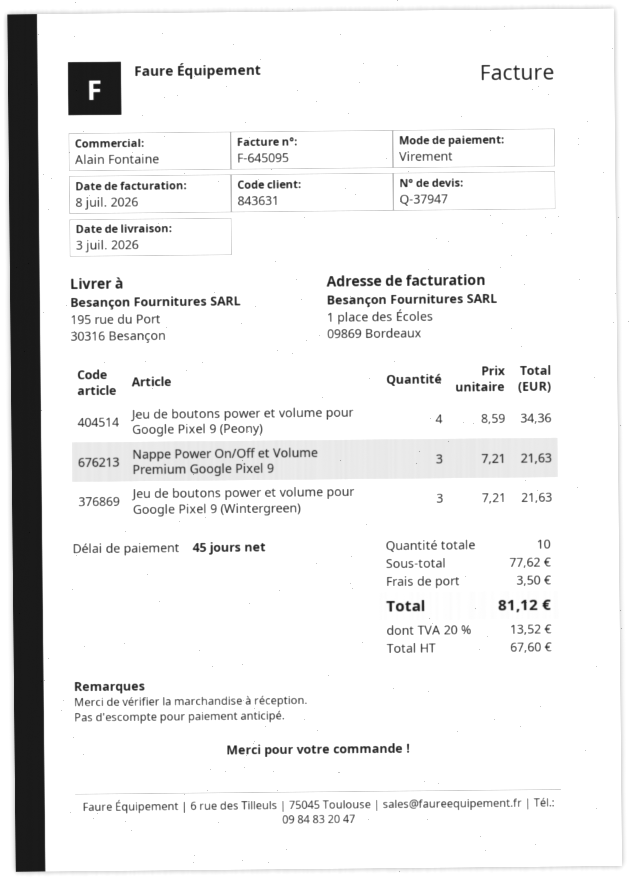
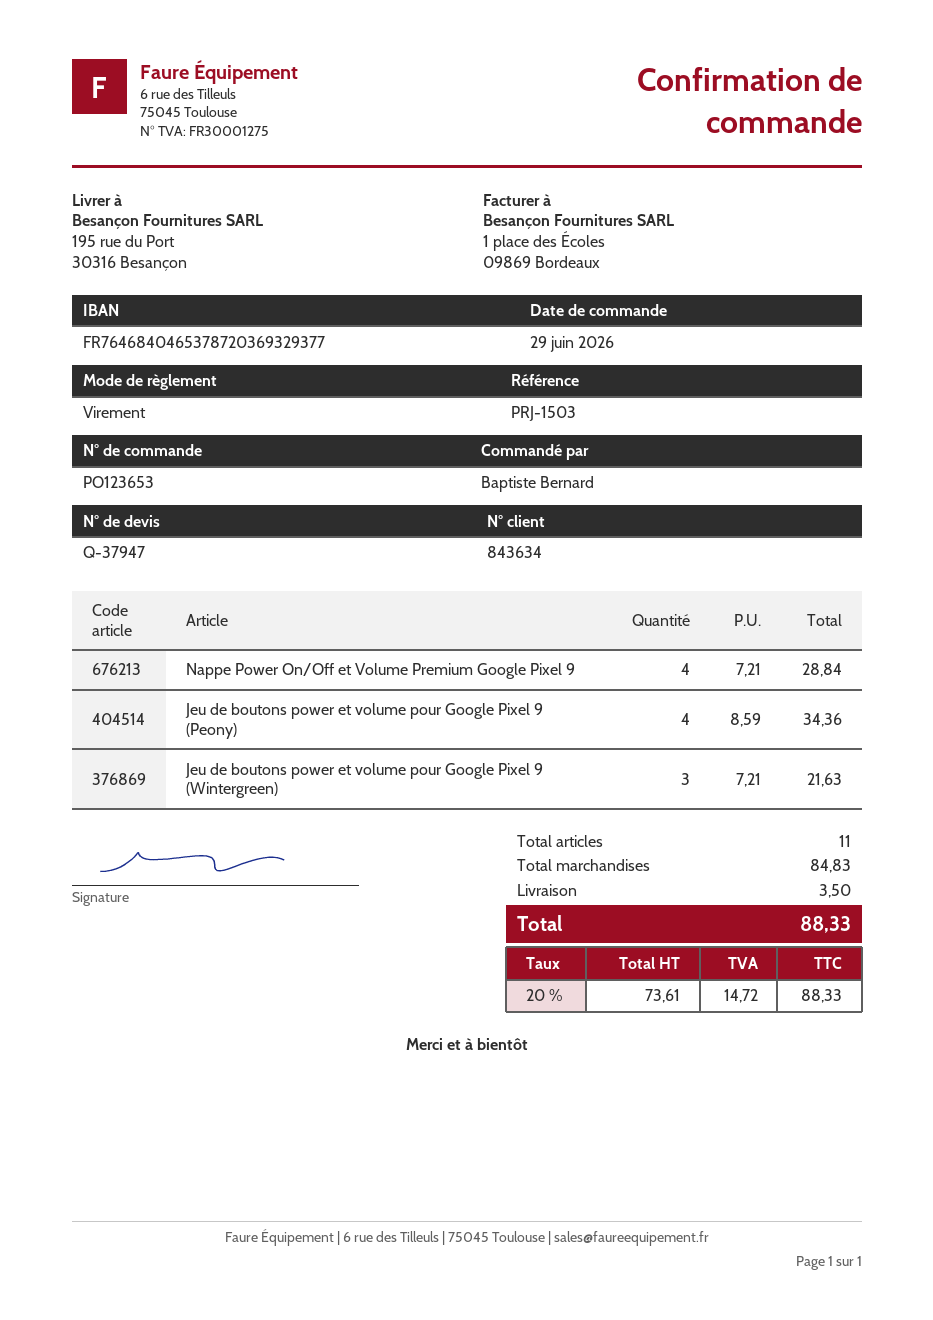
customer number: 843631 -> 843634
Nappe Power On/Off et Volume Premium Google Pixel 9: 3 x 7.21 = 21.63 -> 4 x 7.21 = 28.84
total quantity: 10 -> 11
subtotal: 77.62 -> 84.83
net: 67.60 -> 73.61
tax: 20% = 13.52 -> 20% = 14.72
total: 81.12 -> 88.33

